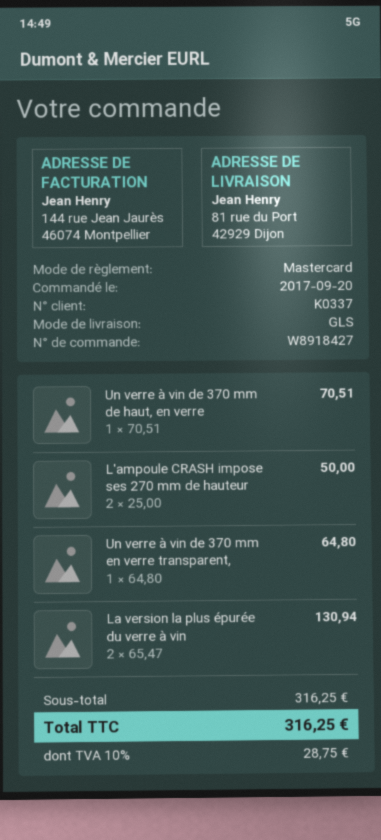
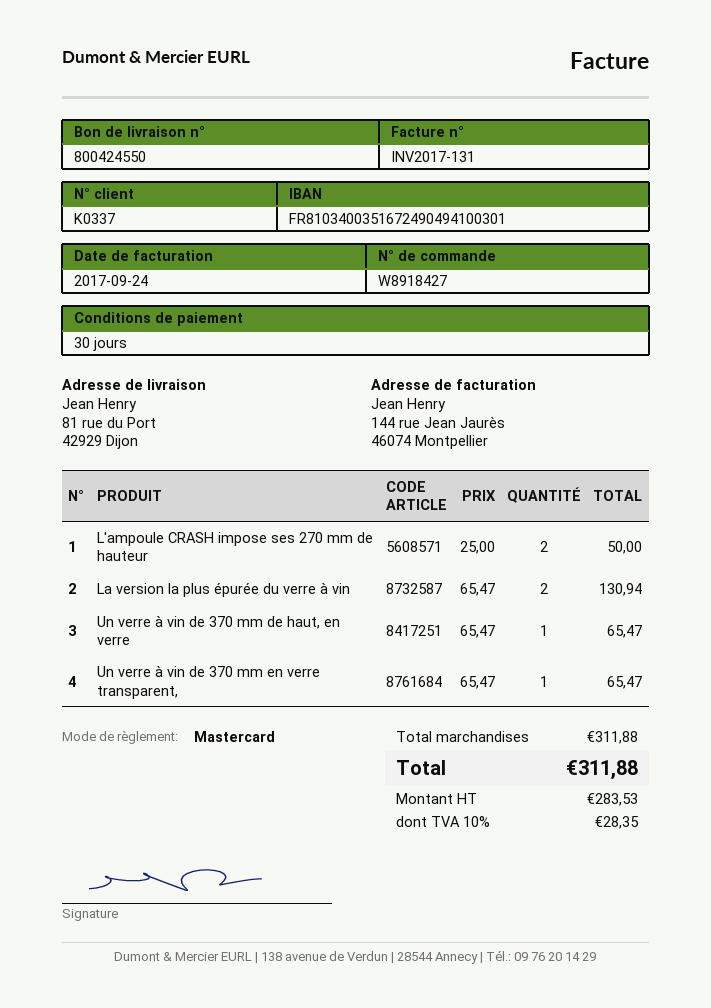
Un verre à vin de 370 mm de haut, en verre: 1 x 70.51 = 70.51 -> 1 x 65.47 = 65.47
Un verre à vin de 370 mm en verre transparent,: 1 x 64.80 = 64.80 -> 1 x 65.47 = 65.47
subtotal: 316.25 -> 311.88
tax: 10% = 28.75 -> 10% = 28.35
total: 316.25 -> 311.88

